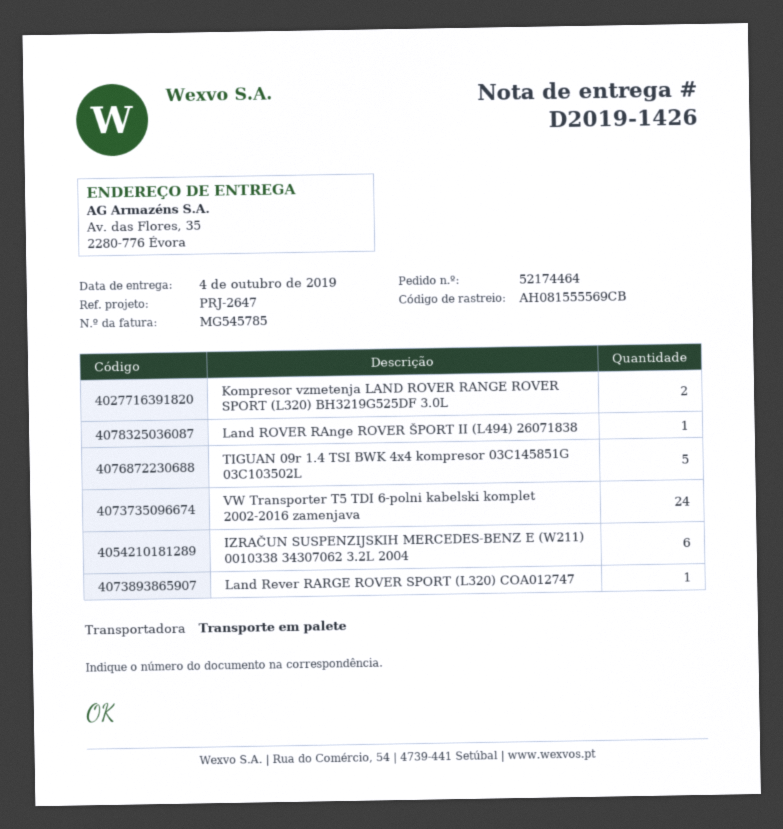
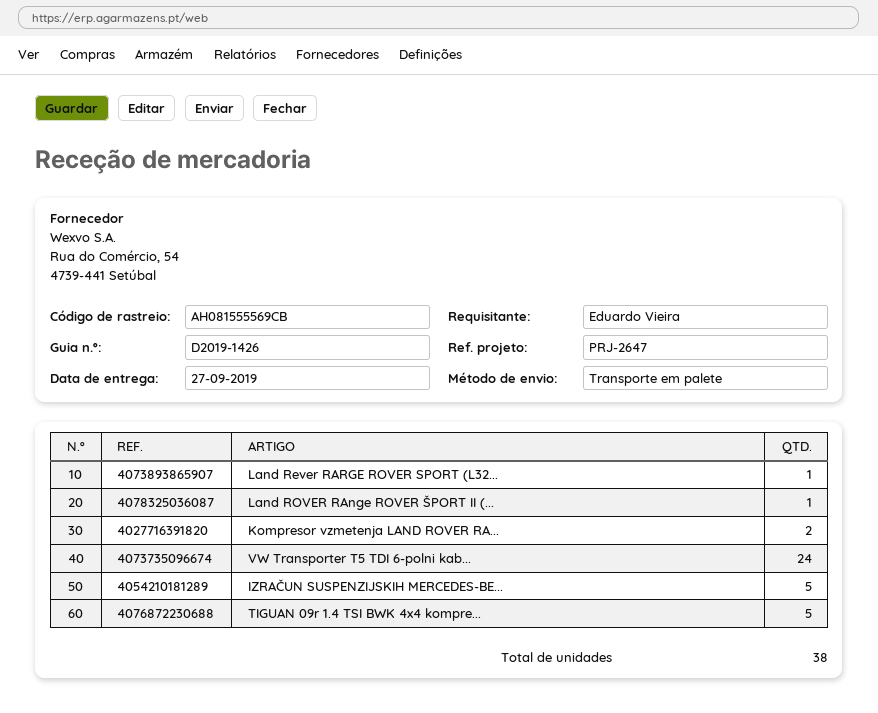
delivery date: 2019-10-04 -> 2019-09-27
IZRAČUN SUSPENZIJSKIH MERCEDES-BENZ E (W211) 0010338 34307062 3.2L 2004: 6 -> 5

